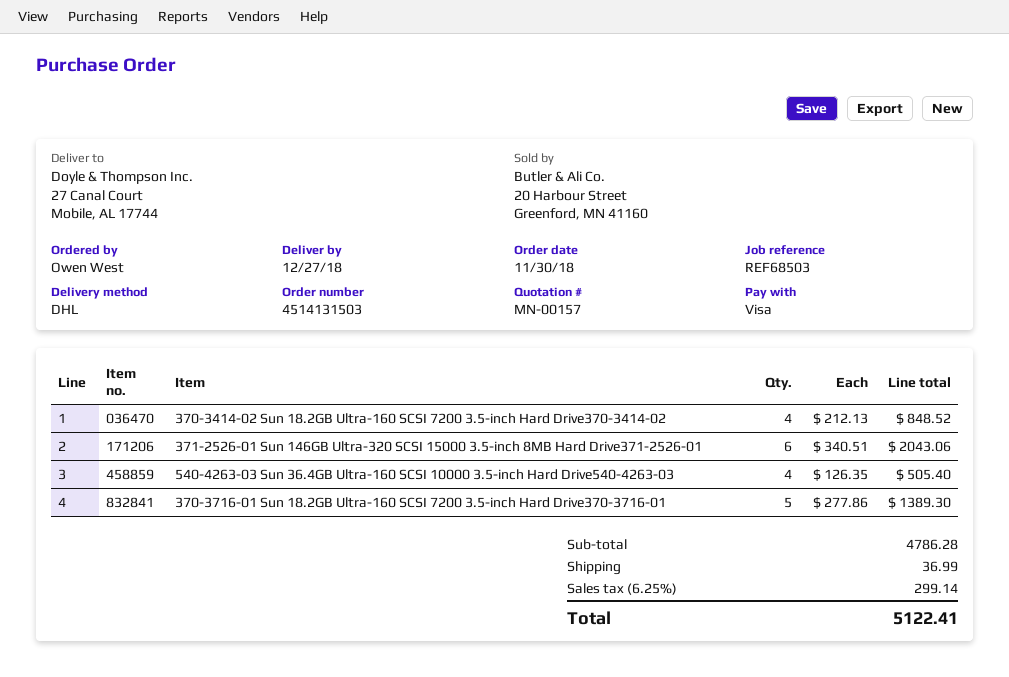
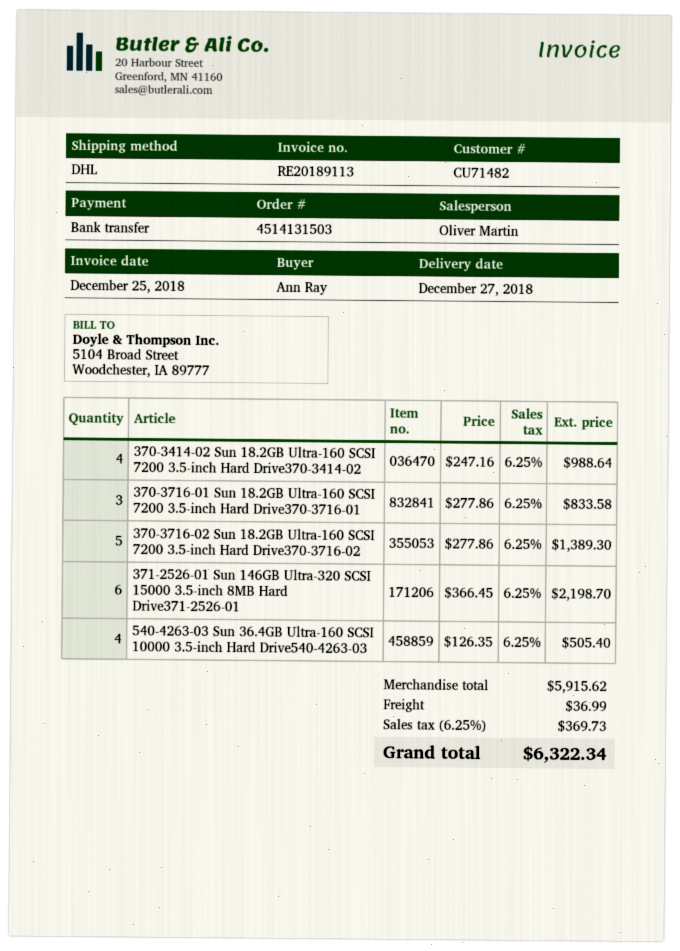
ordered by: Owen West -> Ann Ray
payment method: Visa -> bank transfer
370-3414-02 Sun 18.2GB Ultra-160 SCSI 7200 3.5-inch Hard Drive370-3414-02: 4 x 212.13 = 848.52 -> 4 x 247.16 = 988.64
371-2526-01 Sun 146GB Ultra-320 SCSI 15000 3.5-inch 8MB Hard Drive371-2526-01: 6 x 340.51 = 2043.06 -> 6 x 366.45 = 2198.70
370-3716-01 Sun 18.2GB Ultra-160 SCSI 7200 3.5-inch Hard Drive370-3716-01: 5 x 277.86 = 1389.30 -> 3 x 277.86 = 833.58
370-3716-02 Sun 18.2GB Ultra-160 SCSI 7200 3.5-inch Hard Drive370-3716-02: none -> 5 x 277.86 = 1389.30
subtotal: 4786.28 -> 5915.62
tax: 6.25% = 299.14 -> 6.25% = 369.73
total: 5122.41 -> 6322.34

